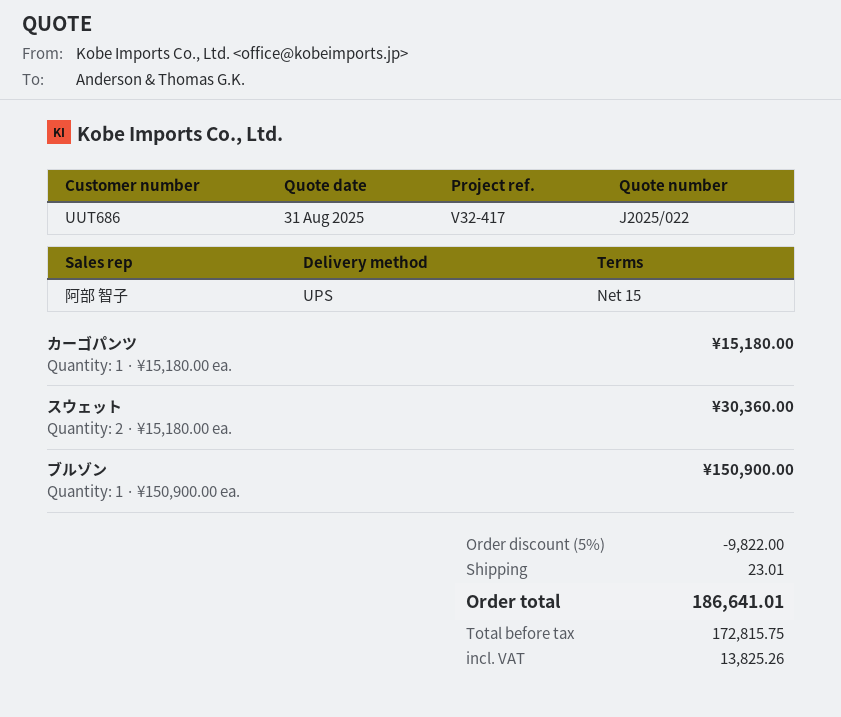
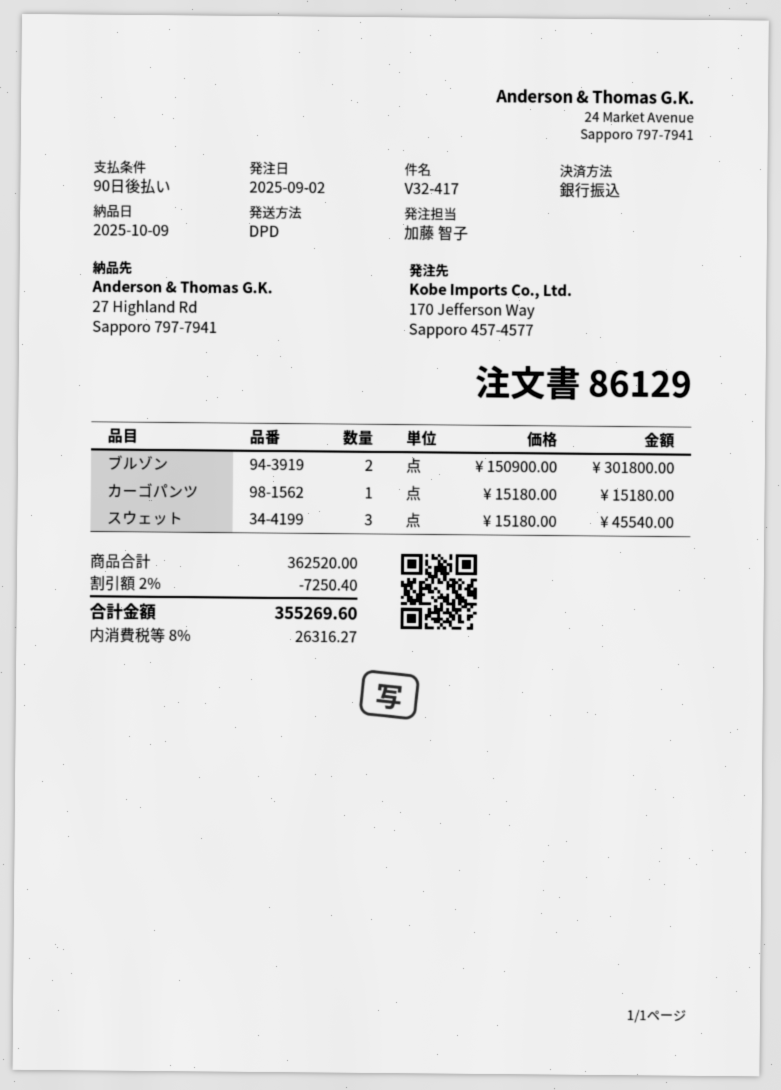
payment terms: 15 days -> 90 days
shipping method: UPS -> DPD
スウェット: 2 x 15180.00 = 30360.00 -> 3 x 15180.00 = 45540.00
ブルゾン: 1 x 150900.00 = 150900.00 -> 2 x 150900.00 = 301800.00
discount: 5% = 9822.00 -> 2% = 7250.40
shipping: 23.01 -> none
tax: 13825.26 -> 26316.27
total: 186641.01 -> 355269.60

